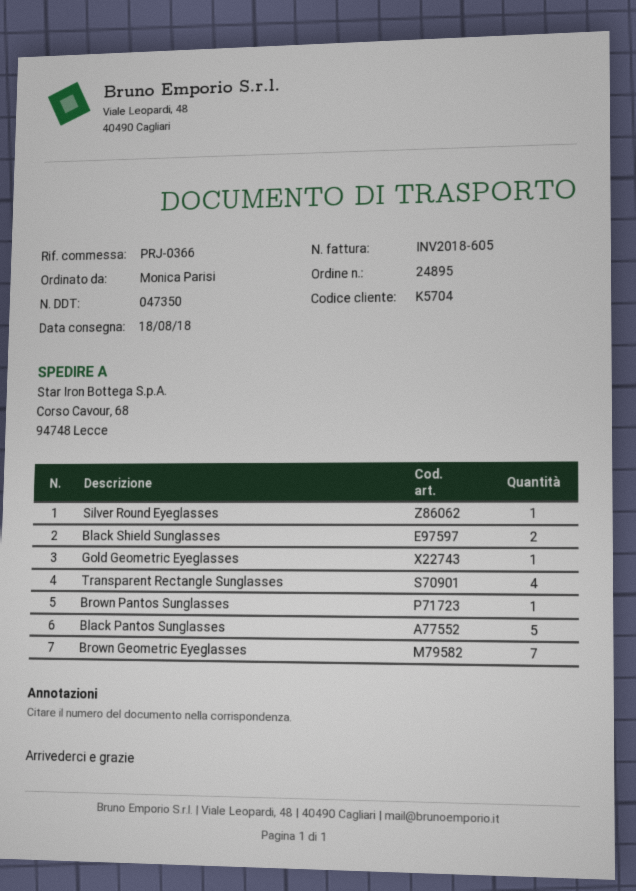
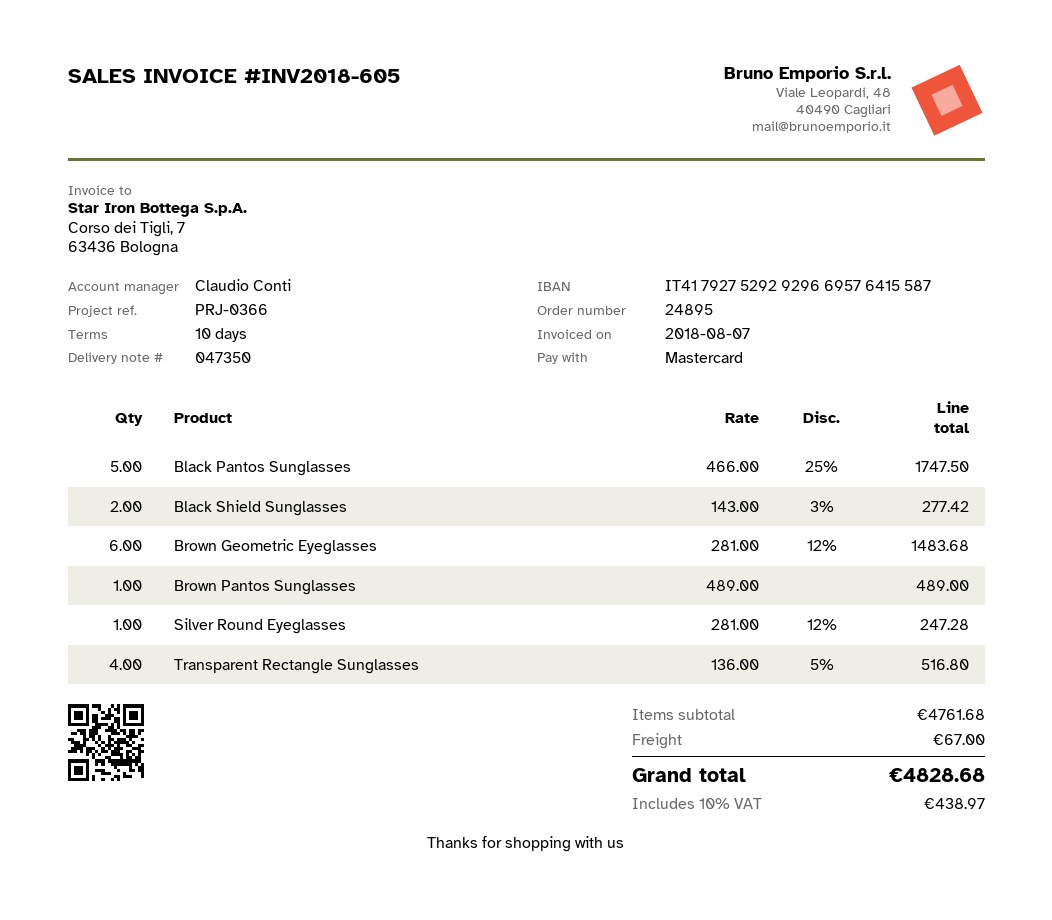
Gold Geometric Eyeglasses: 1 -> none
Brown Geometric Eyeglasses: 7 -> 6

